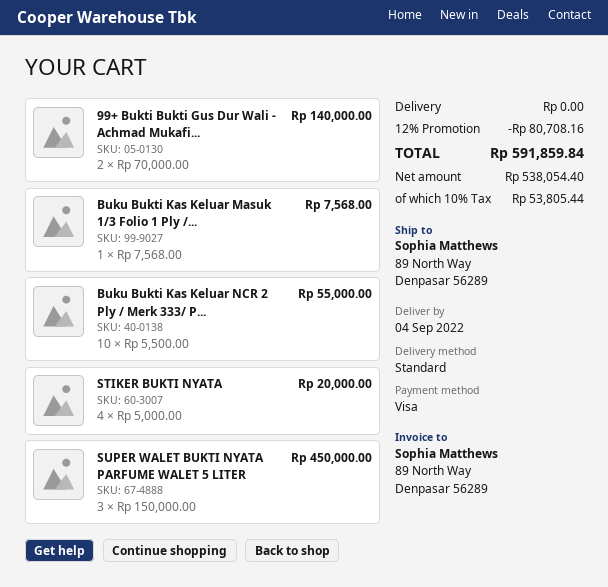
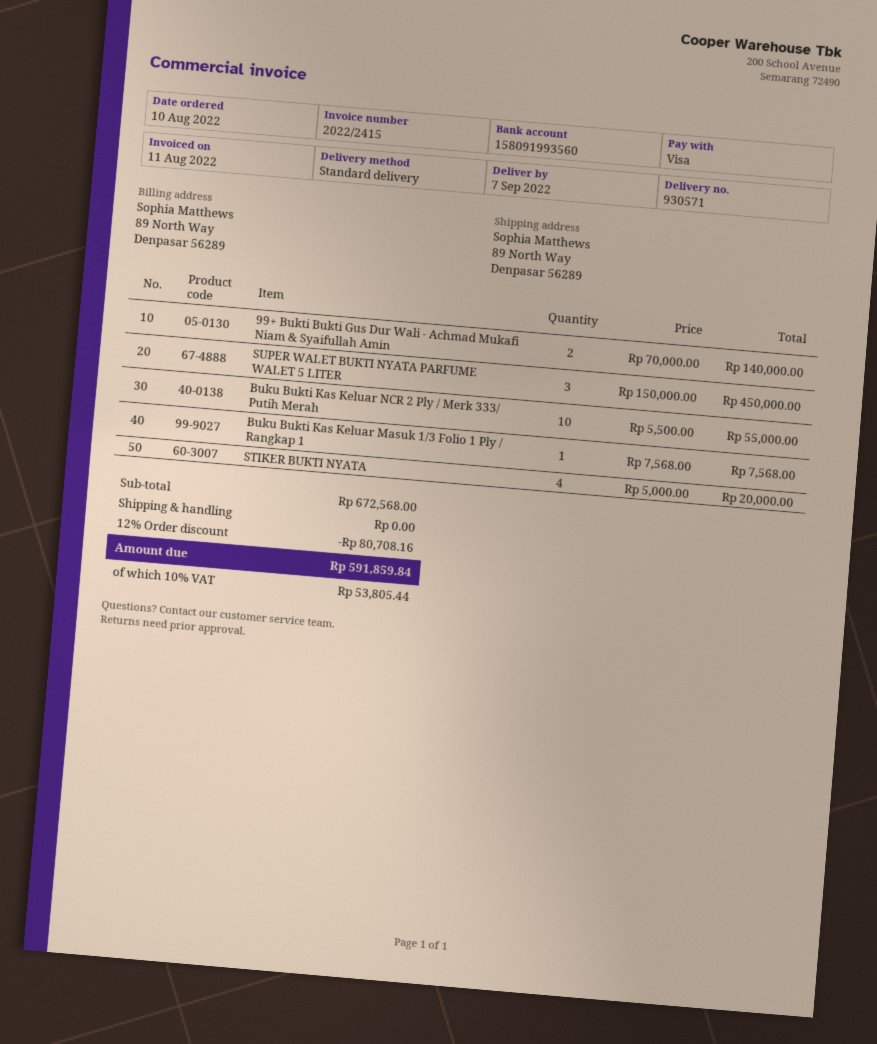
delivery date: 2022-09-04 -> 2022-09-07

